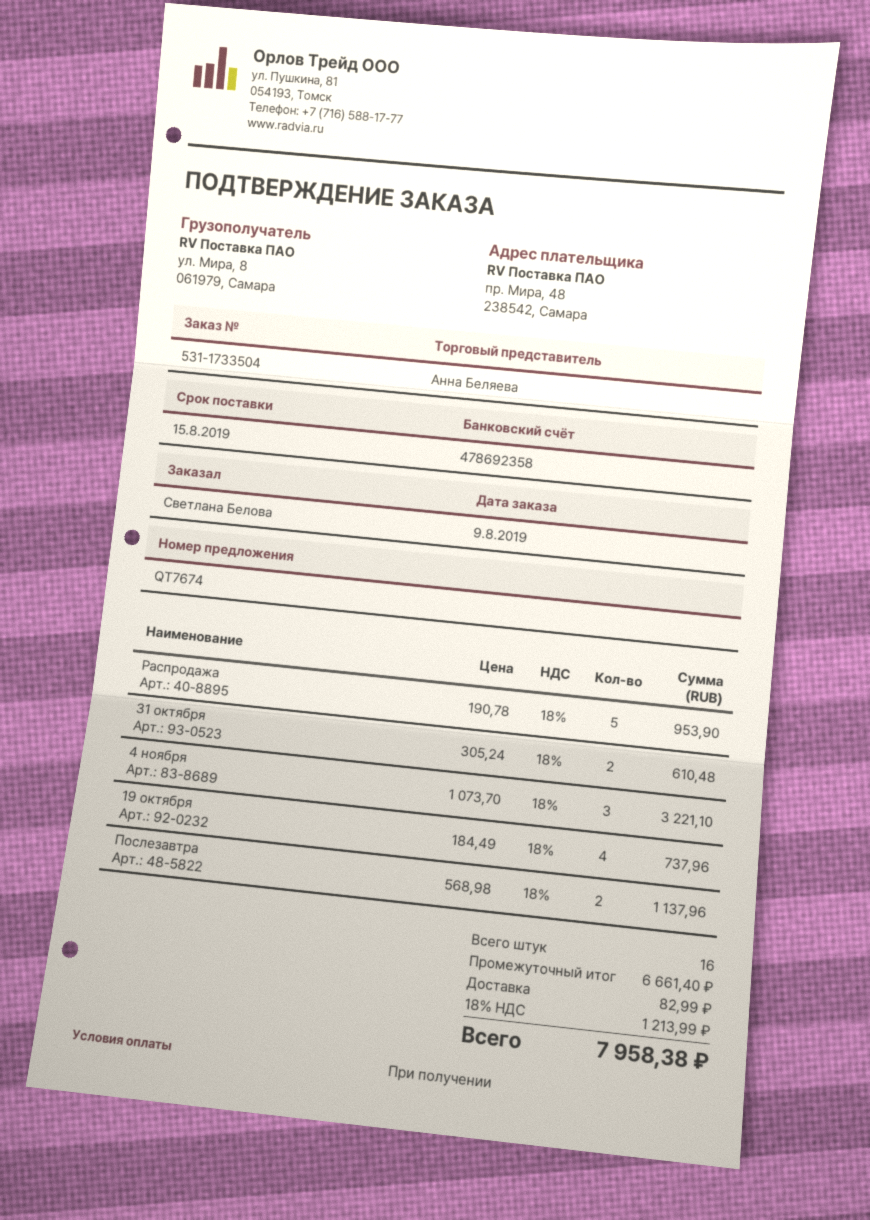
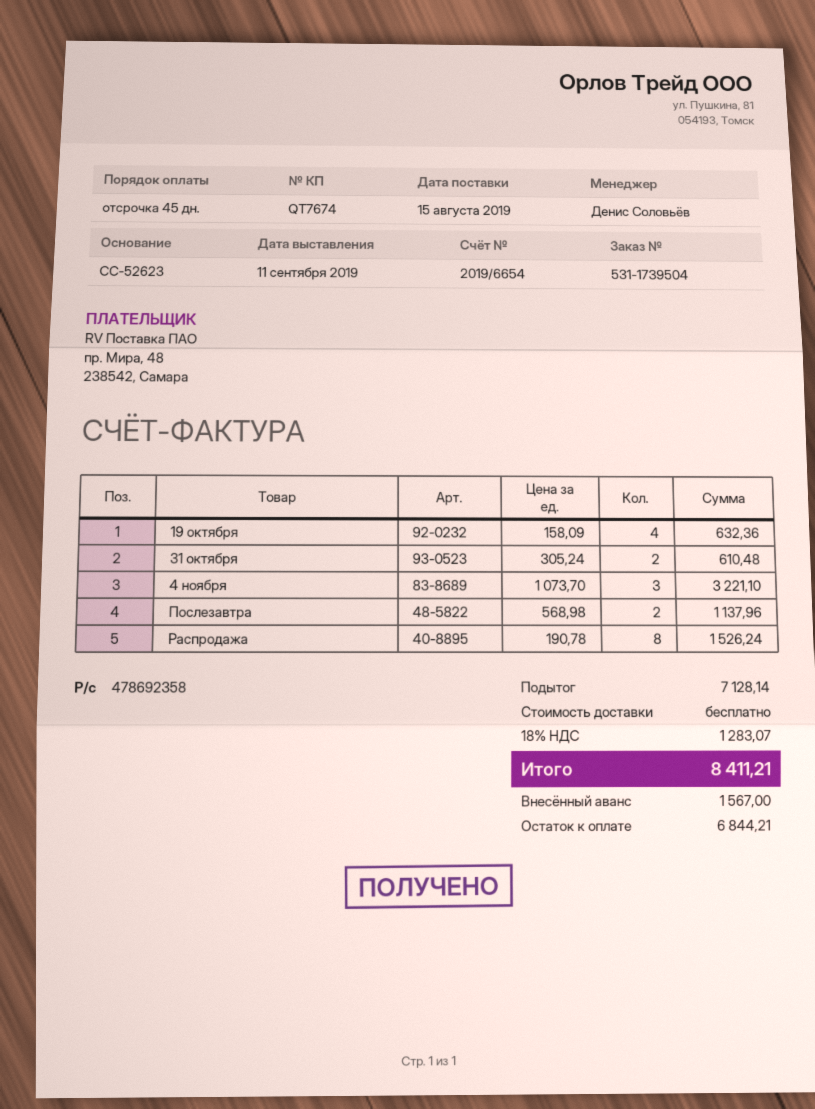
order number: 531-1733504 -> 531-1739504
payment terms: on receipt -> 45 days
sales rep: Анна Беляева -> Денис Соловьёв
Распродажа: 5 x 190.78 = 953.90 -> 8 x 190.78 = 1526.24
19 октября: 4 x 184.49 = 737.96 -> 4 x 158.09 = 632.36
subtotal: 6661.40 -> 7128.14
shipping: 82.99 -> 0.00
tax: 18% = 1213.99 -> 18% = 1283.07
total: 7958.38 -> 8411.21

